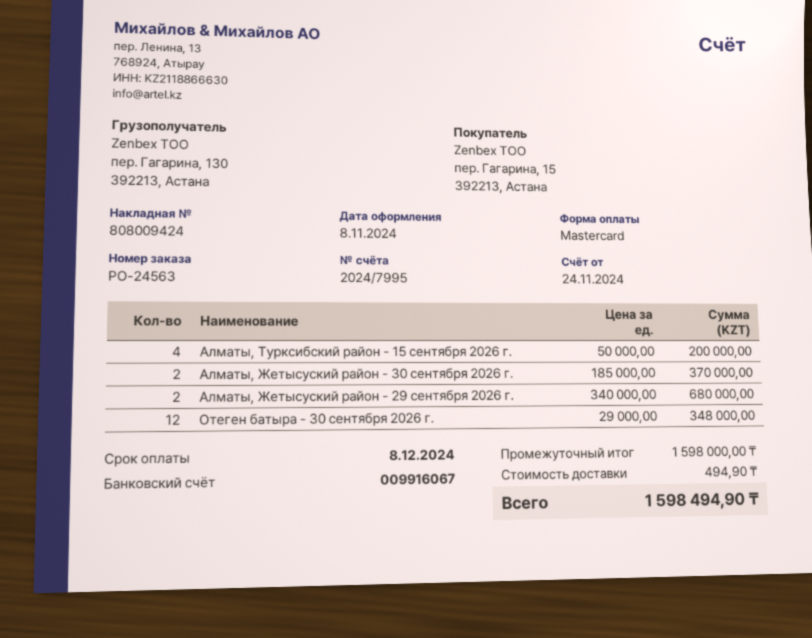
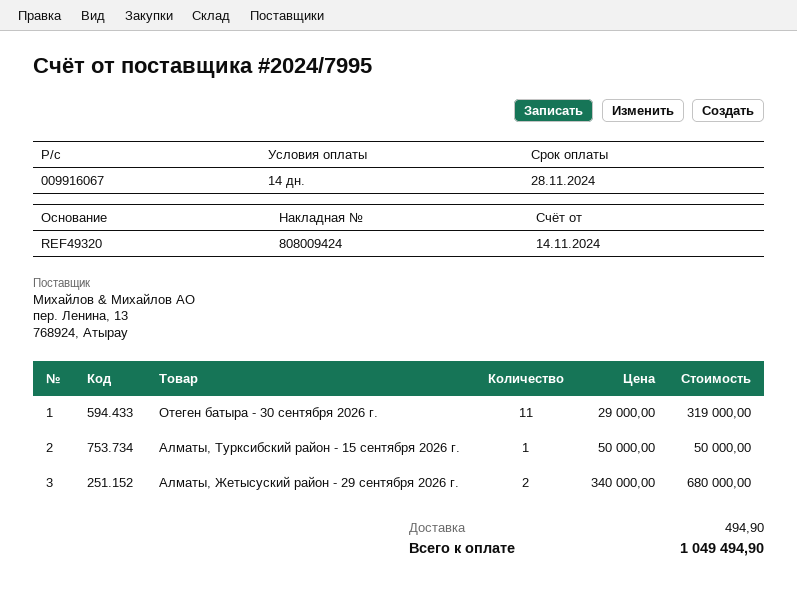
invoice date: 2024-11-24 -> 2024-11-14
due date: 2024-12-08 -> 2024-11-28
Алматы, Турксибский район - 15 сентября 2026 г.: 4 x 50000.00 = 200000.00 -> 1 x 50000.00 = 50000.00
Алматы, Жетысуский район - 30 сентября 2026 г.: 2 x 185000.00 = 370000.00 -> none
Отеген батыра - 30 сентября 2026 г.: 12 x 29000.00 = 348000.00 -> 11 x 29000.00 = 319000.00
total: 1598494.90 -> 1049494.90

